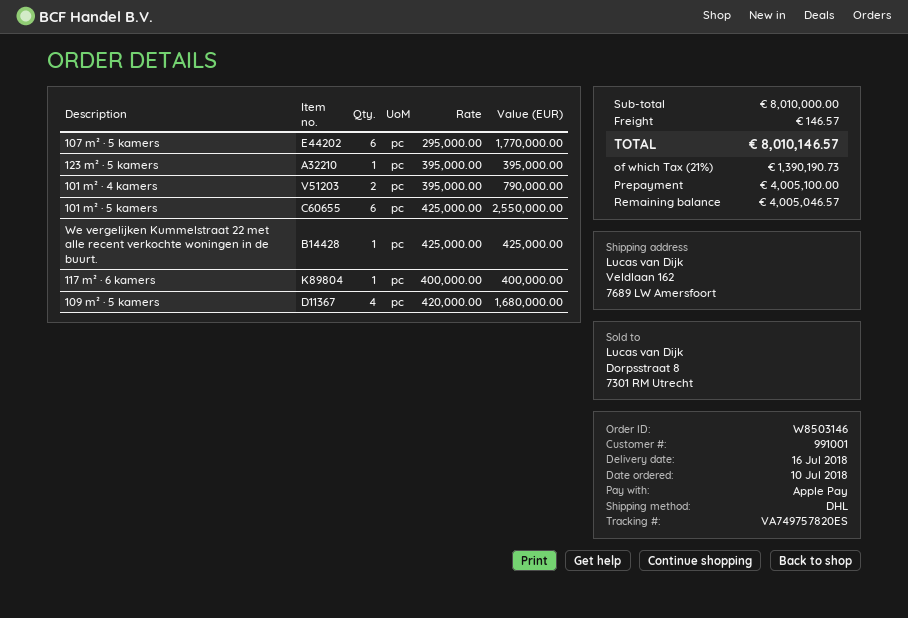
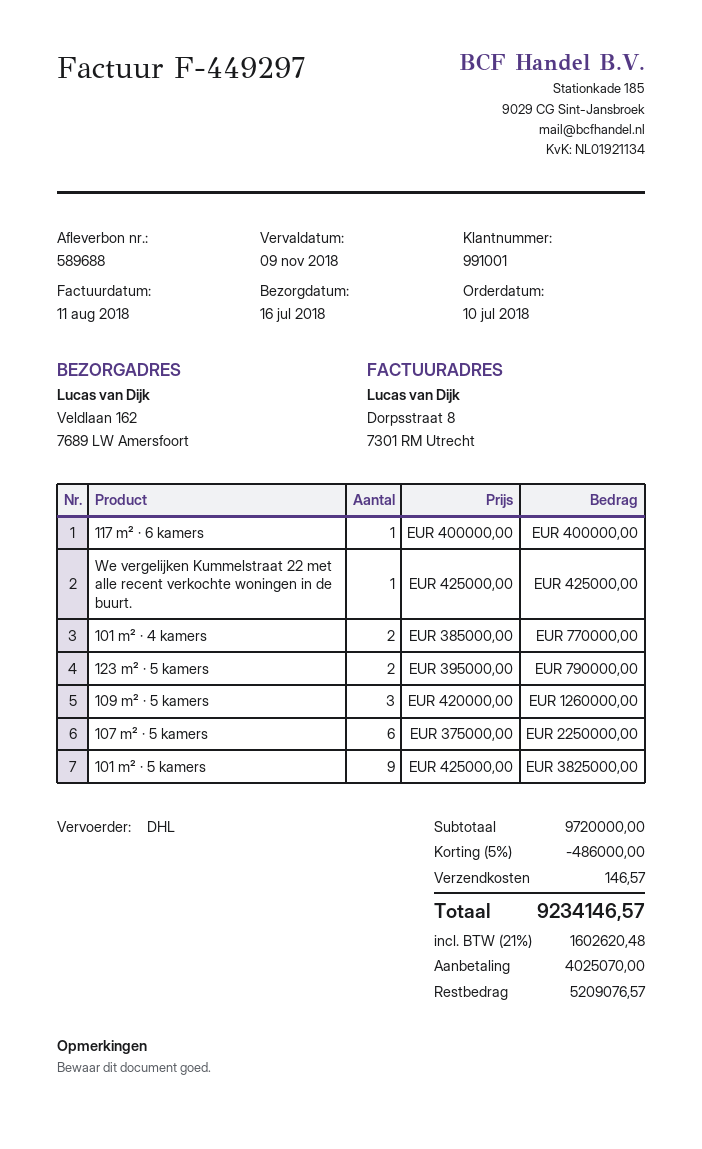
107 m² · 5 kamers: 6 x 295000.00 = 1770000.00 -> 6 x 375000.00 = 2250000.00
123 m² · 5 kamers: 1 x 395000.00 = 395000.00 -> 2 x 395000.00 = 790000.00
101 m² · 4 kamers: 2 x 395000.00 = 790000.00 -> 2 x 385000.00 = 770000.00
101 m² · 5 kamers: 6 x 425000.00 = 2550000.00 -> 9 x 425000.00 = 3825000.00
109 m² · 5 kamers: 4 x 420000.00 = 1680000.00 -> 3 x 420000.00 = 1260000.00
subtotal: 8010000.00 -> 9720000.00
discount: none -> 5% = 486000.00
tax: 21% = 1390190.73 -> 21% = 1602620.48
total: 8010146.57 -> 9234146.57
deposit: 4005100.00 -> 4025070.00
balance: 4005046.57 -> 5209076.57

